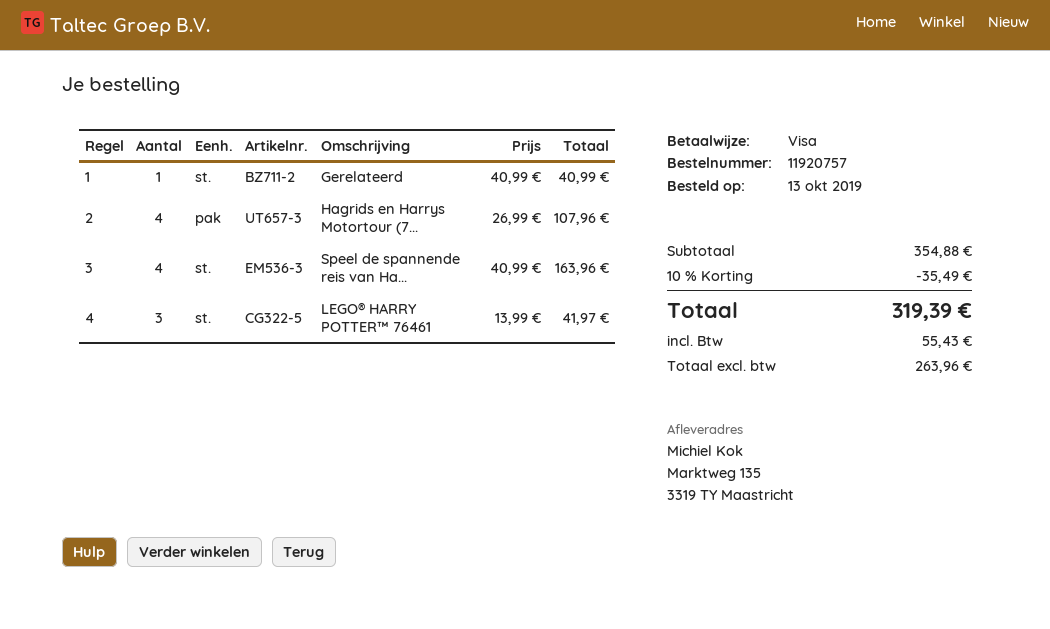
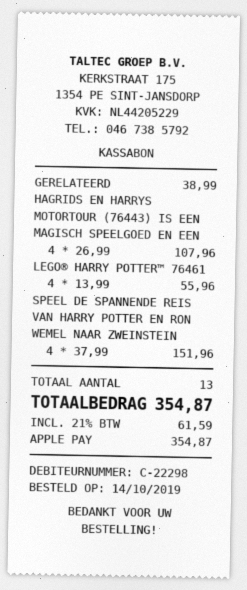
order date: 2019-10-13 -> 2019-10-14
payment method: Visa -> Apple Pay
Gerelateerd: 1 x 40.99 = 40.99 -> 1 x 38.99 = 38.99
Speel de spannende reis van Ha...: 4 x 40.99 = 163.96 -> 4 x 37.99 = 151.96
LEGO® HARRY POTTER™ 76461: 3 x 13.99 = 41.97 -> 4 x 13.99 = 55.96
discount: 10% = 35.49 -> none
tax: 55.43 -> 61.59
total: 319.39 -> 354.87

